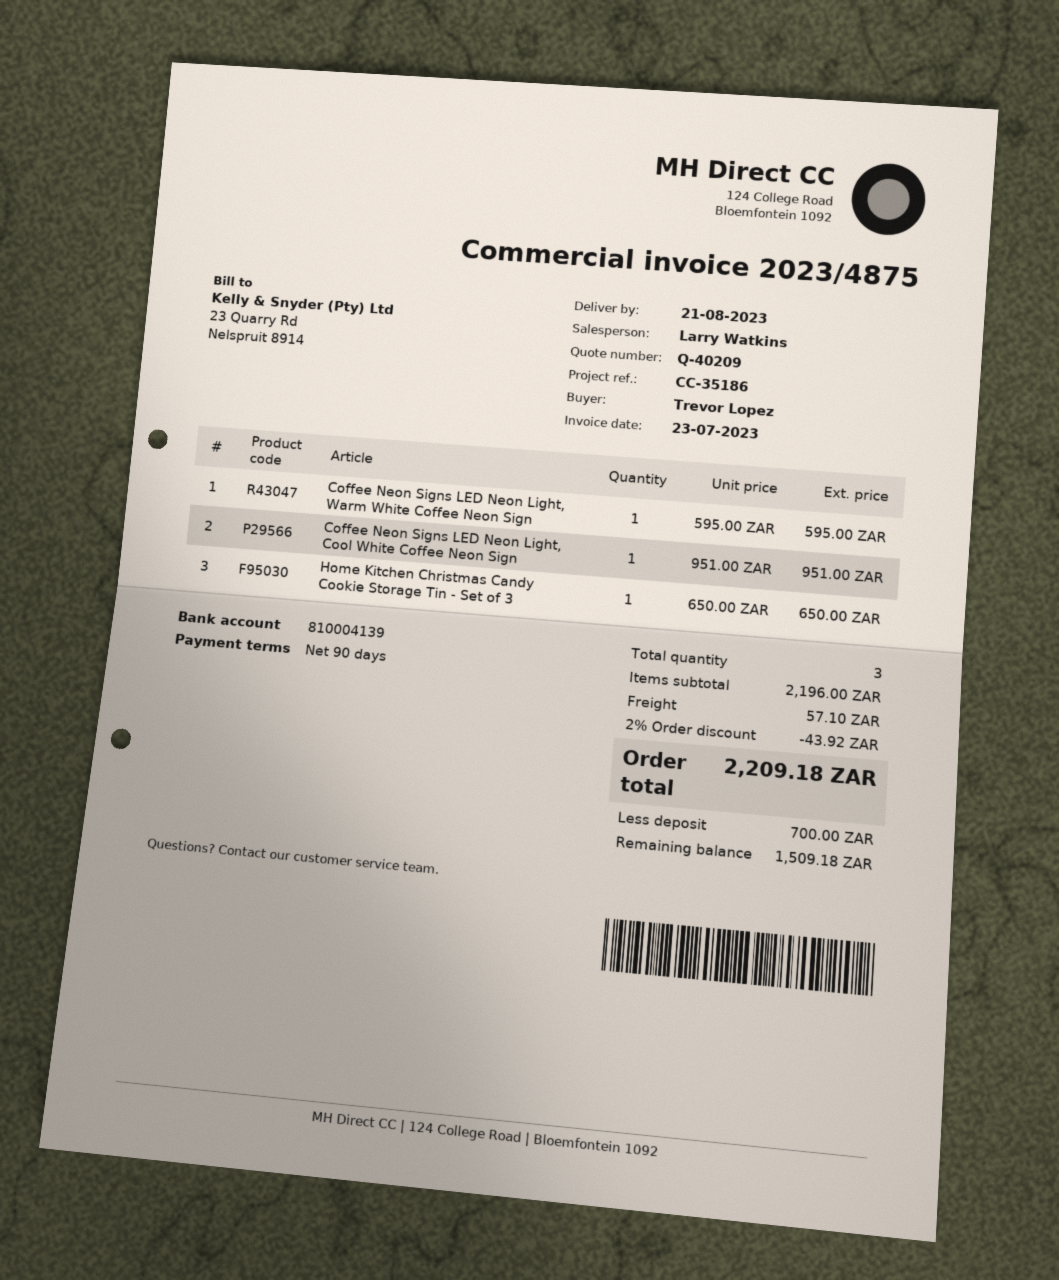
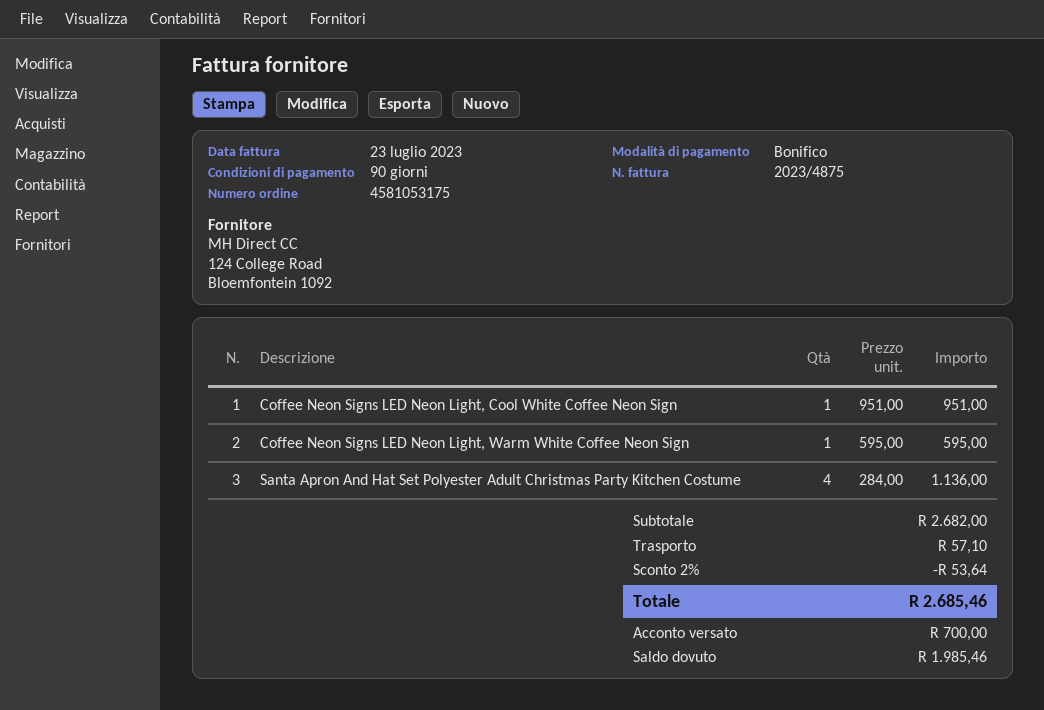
Home Kitchen Christmas Candy Cookie Storage Tin - Set of 3: 1 x 650.00 = 650.00 -> none
Santa Apron And Hat Set Polyester Adult Christmas Party Kitchen Costume: none -> 4 x 284.00 = 1136.00
subtotal: 2196.00 -> 2682.00
discount: 2% = 43.92 -> 2% = 53.64
total: 2209.18 -> 2685.46
balance: 1509.18 -> 1985.46

